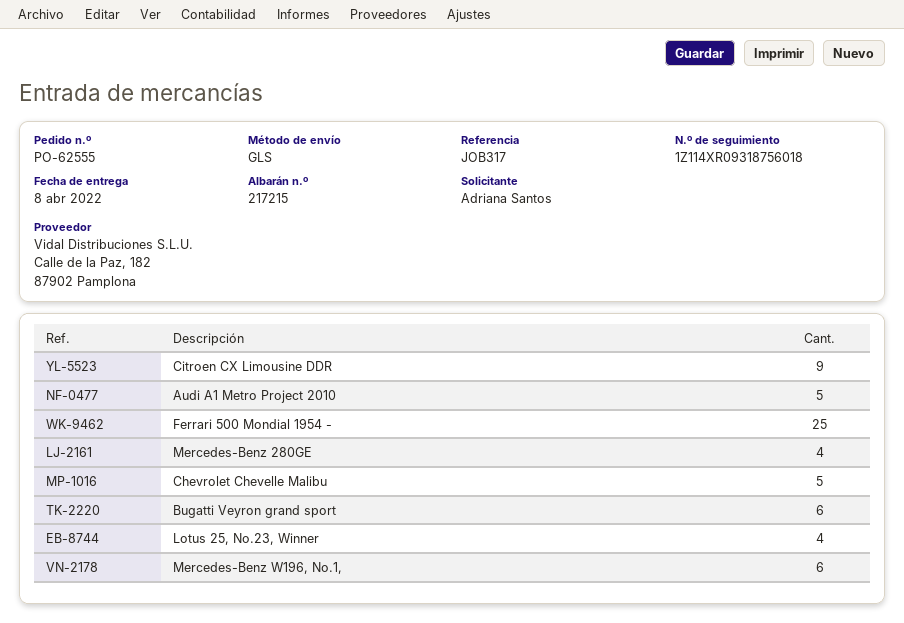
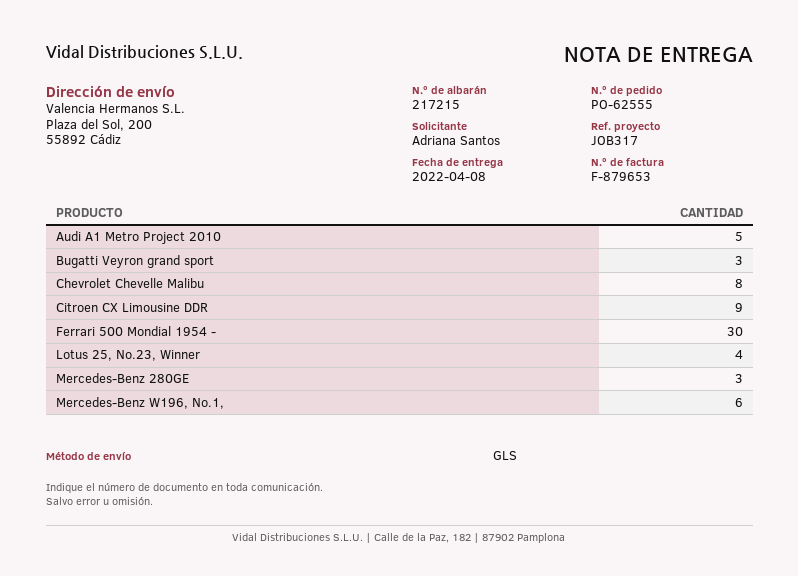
Ferrari 500 Mondial 1954 -: 25 -> 30
Mercedes-Benz 280GE: 4 -> 3
Chevrolet Chevelle Malibu: 5 -> 8
Bugatti Veyron grand sport: 6 -> 3

